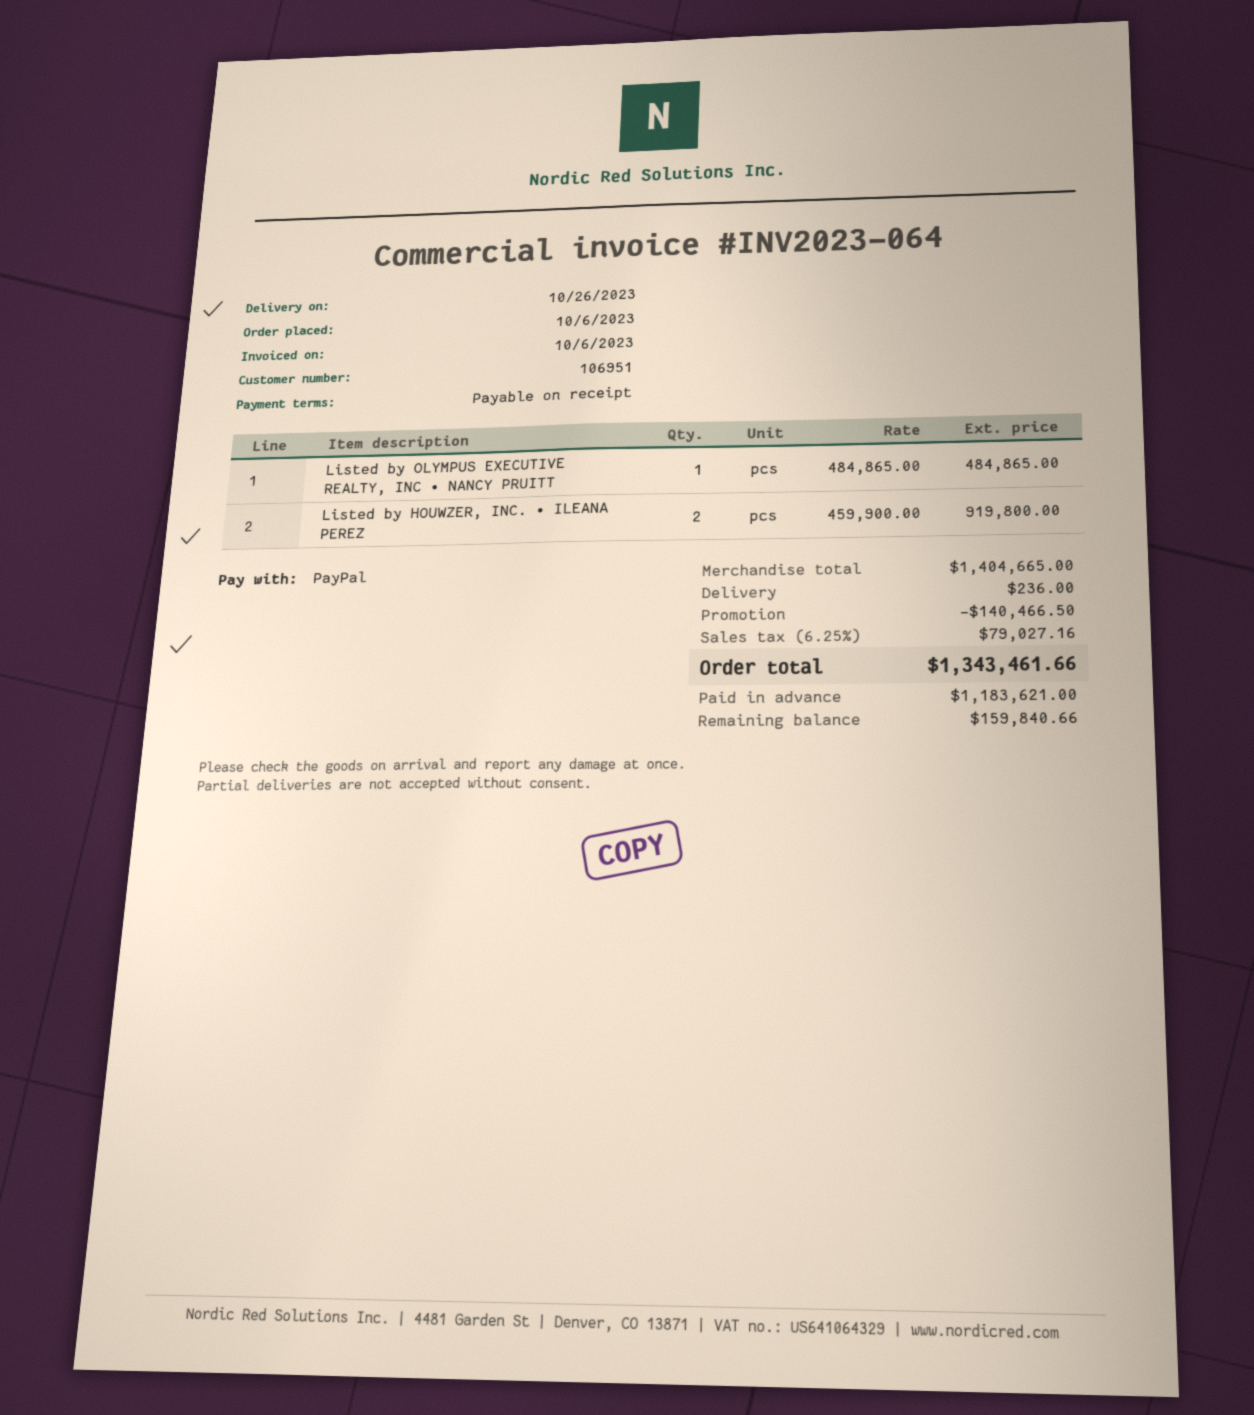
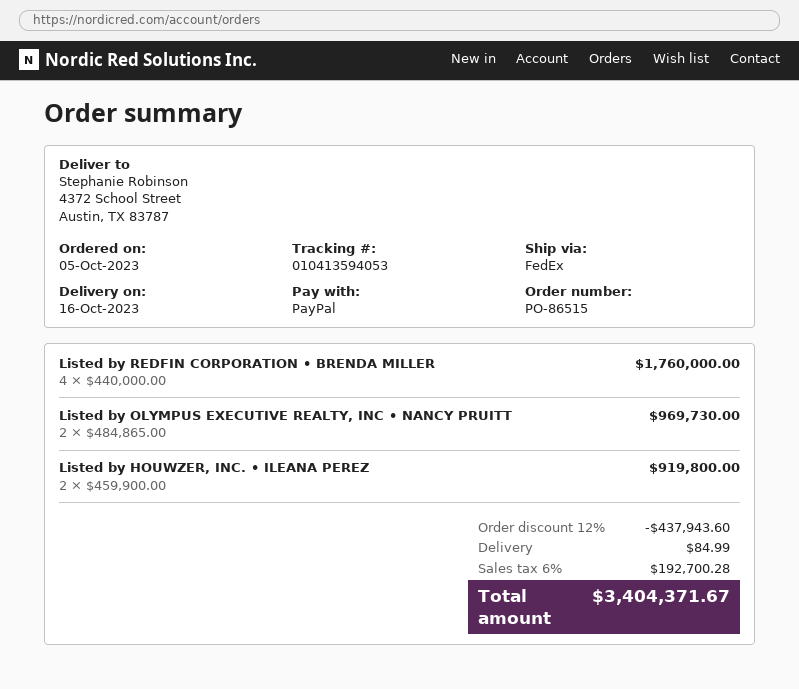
order date: 2023-10-06 -> 2023-10-05
delivery date: 2023-10-26 -> 2023-10-16
Listed by OLYMPUS EXECUTIVE REALTY, INC • NANCY PRUITT: 1 x 484865.00 = 484865.00 -> 2 x 484865.00 = 969730.00
Listed by REDFIN CORPORATION • BRENDA MILLER: none -> 4 x 440000.00 = 1760000.00
discount: 140466.50 -> 437943.60
shipping: 236.00 -> 84.99
tax: 6.25% = 79027.16 -> 6% = 192700.28
total: 1343461.66 -> 3404371.67

